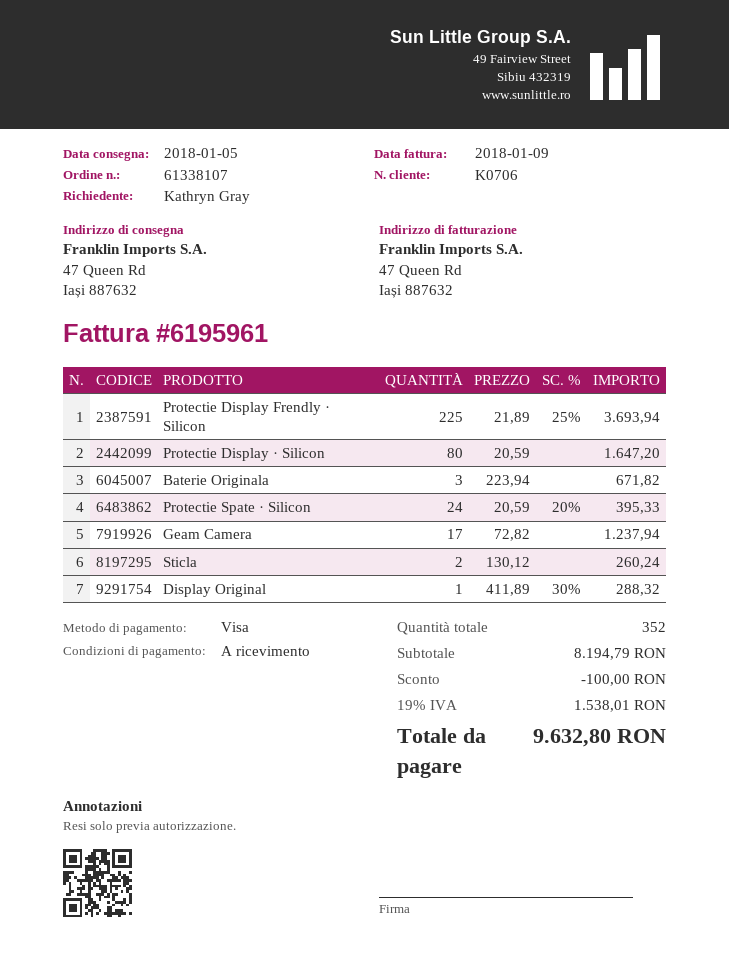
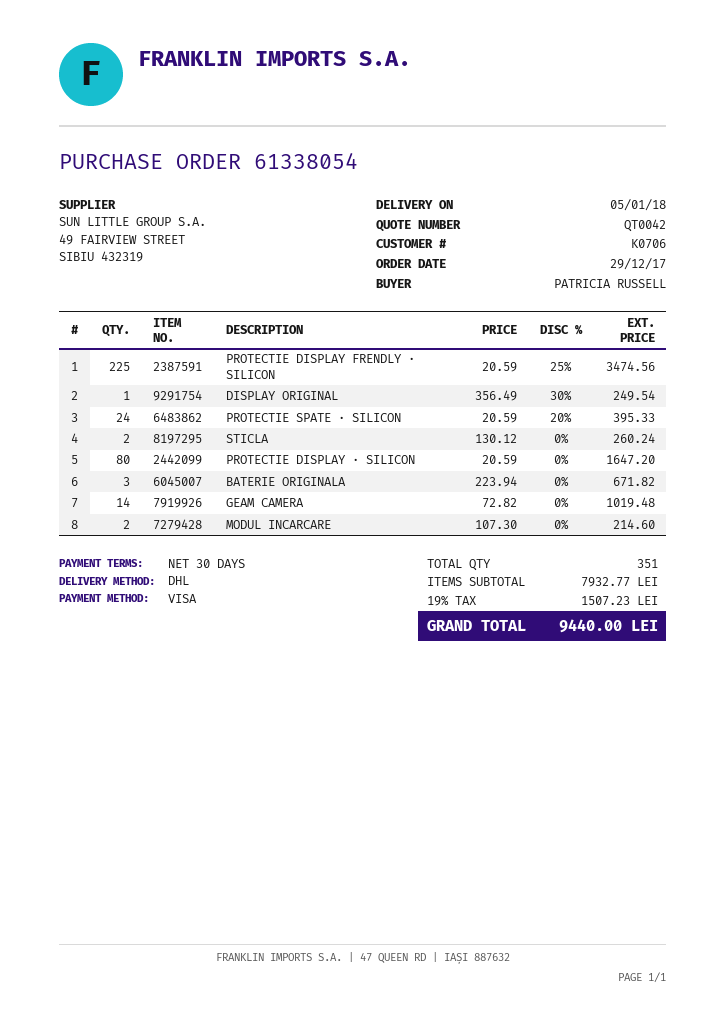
order number: 61338107 -> 61338054
payment terms: on receipt -> 30 days
ordered by: Kathryn Gray -> PATRICIA RUSSELL
Protectie Display Frendly · Silicon: 225 x 21.89 - 25% = 3693.94 -> 225 x 20.59 - 25% = 3474.56
Geam Camera: 17 x 72.82 = 1237.94 -> 14 x 72.82 = 1019.48
Display Original: 1 x 411.89 - 30% = 288.32 -> 1 x 356.49 - 30% = 249.54
MODUL INCARCARE: none -> 2 x 107.30 = 214.60
total quantity: 352 -> 351
subtotal: 8194.79 -> 7932.77
discount: 100.00 -> none
tax: 19% = 1538.01 -> 19% = 1507.23
total: 9632.80 -> 9440.00

